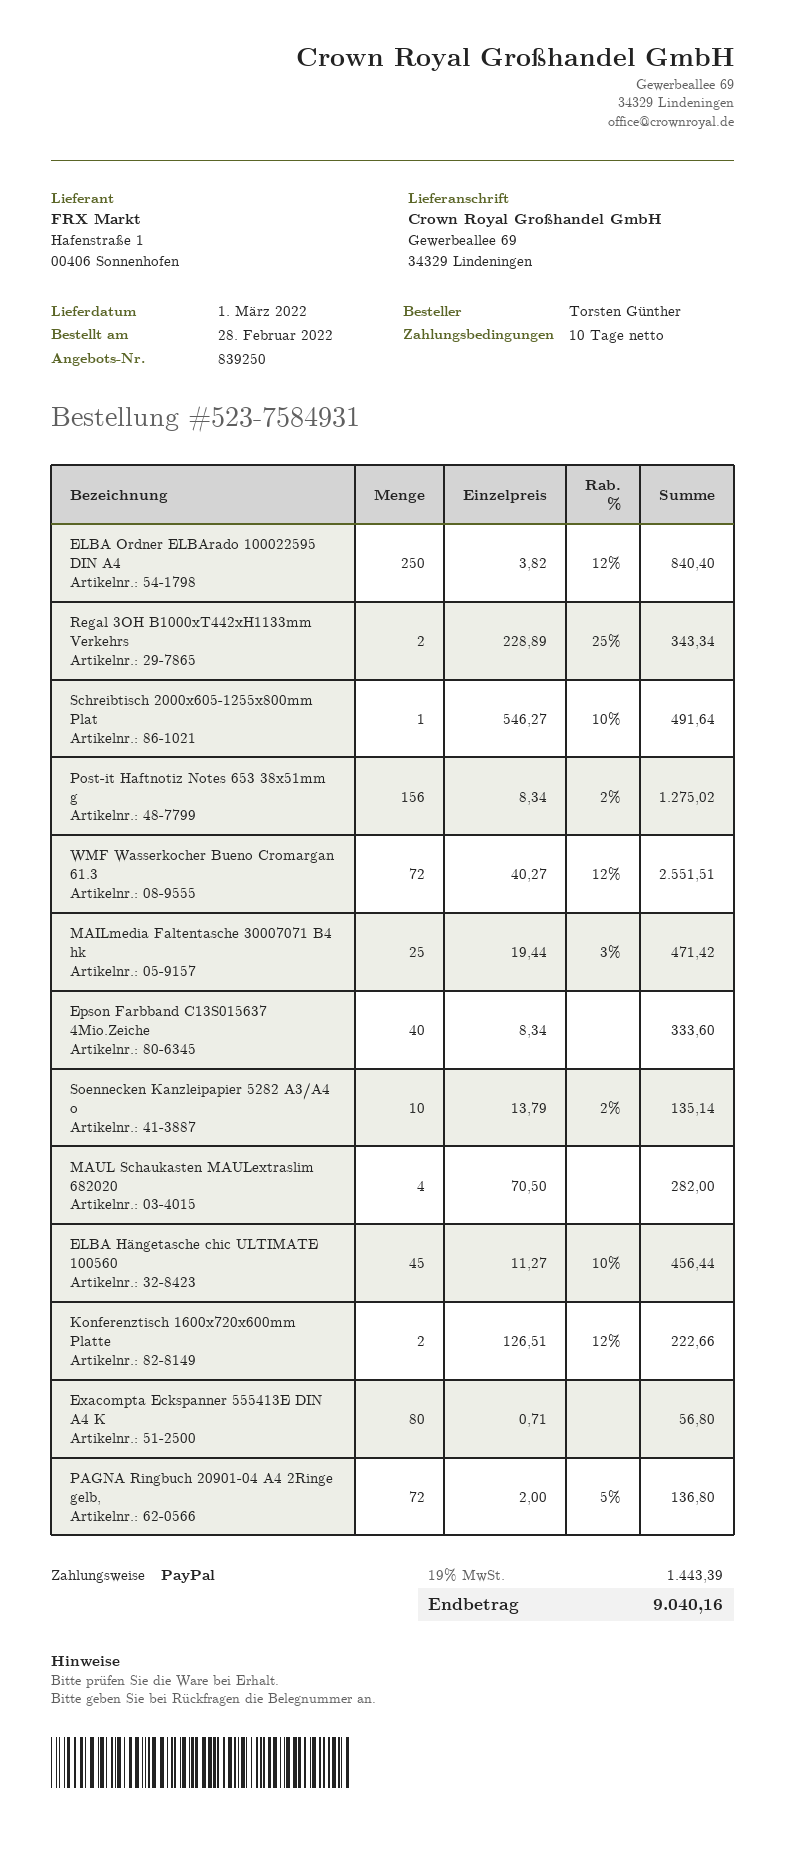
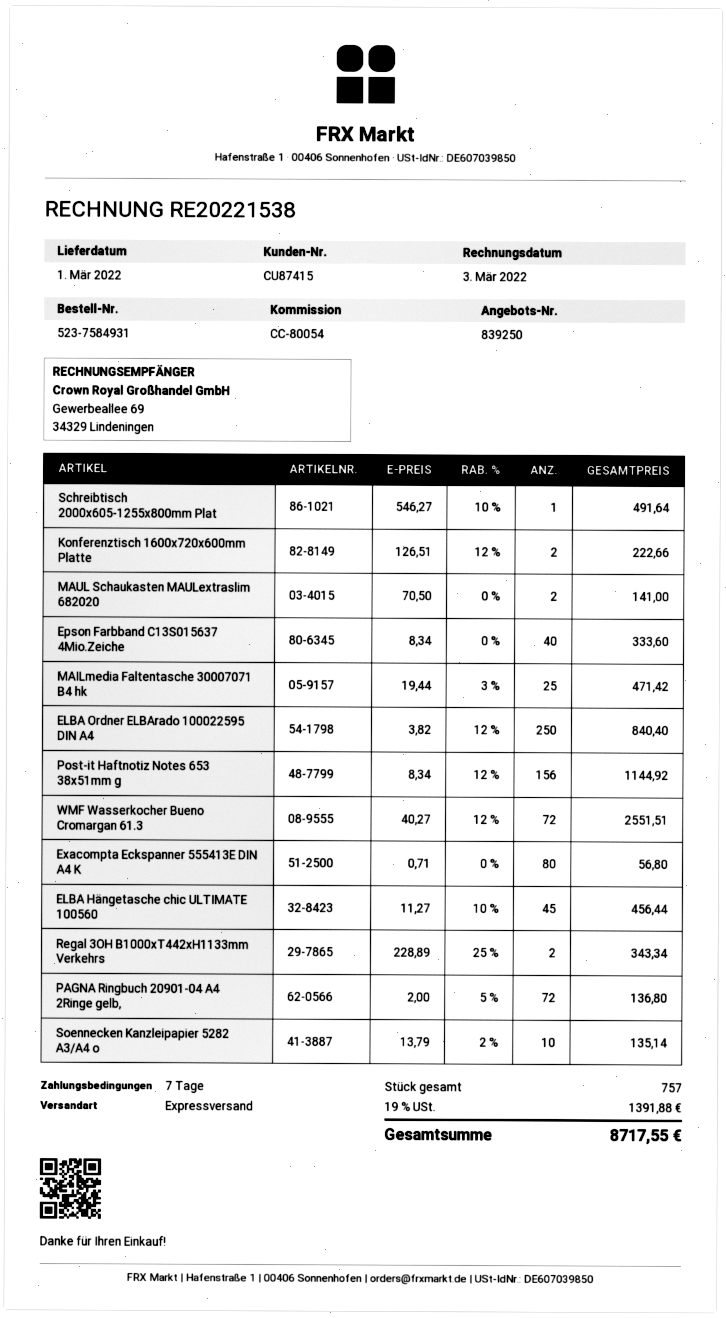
payment terms: 10 days -> 7 days
Post-it Haftnotiz Notes 653 38x51mm g: 156 x 8.34 - 2% = 1275.02 -> 156 x 8.34 - 12% = 1144.92
MAUL Schaukasten MAULextraslim 682020: 4 x 70.50 = 282.00 -> 2 x 70.50 = 141.00
tax: 19% = 1443.39 -> 19% = 1391.88
total: 9040.16 -> 8717.55

